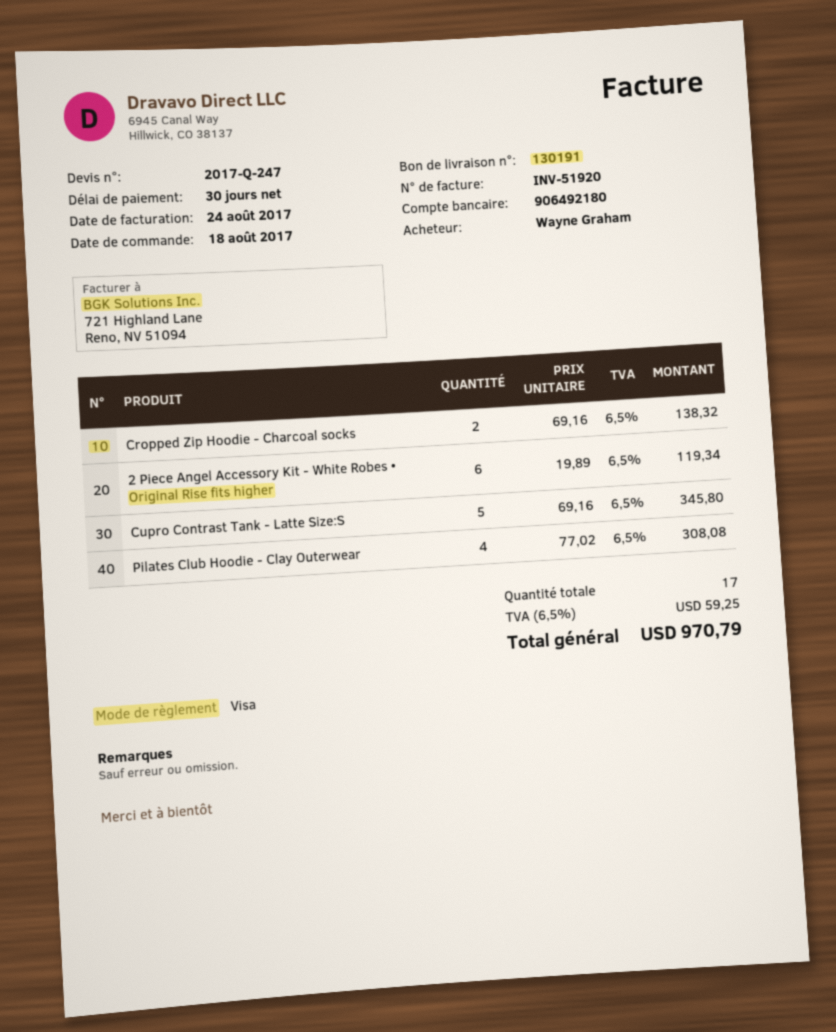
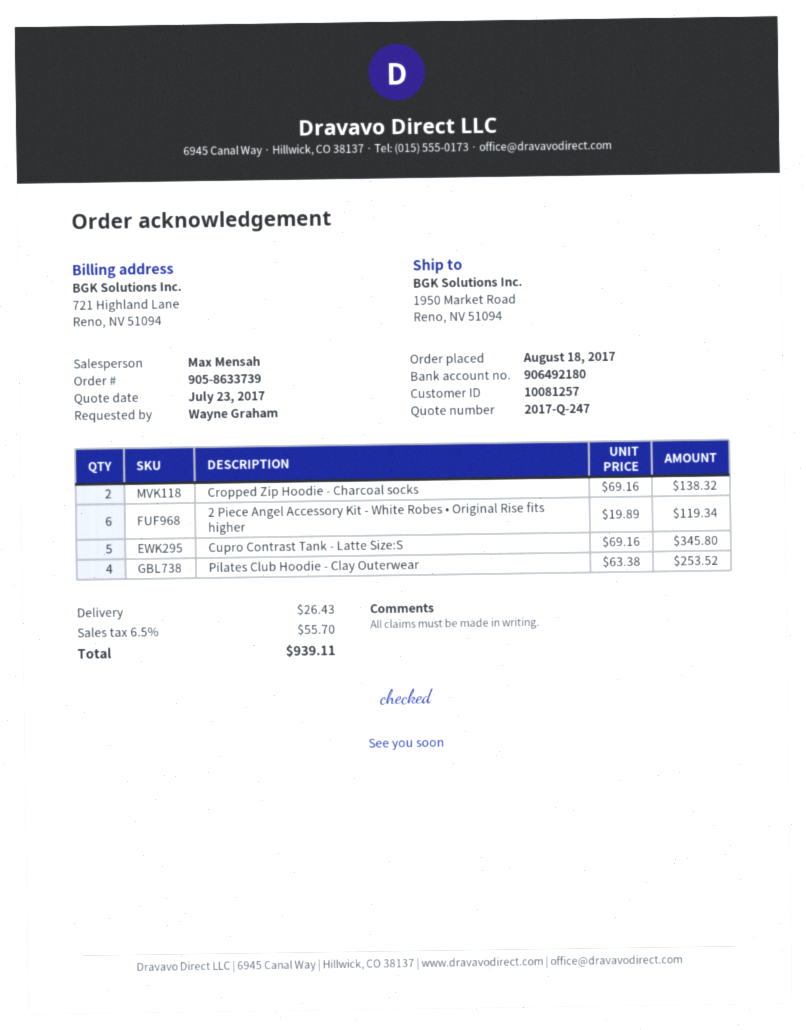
Pilates Club Hoodie - Clay Outerwear: 4 x 77.02 = 308.08 -> 4 x 63.38 = 253.52
shipping: none -> 26.43
tax: 6.5% = 59.25 -> 6.5% = 55.70
total: 970.79 -> 939.11

